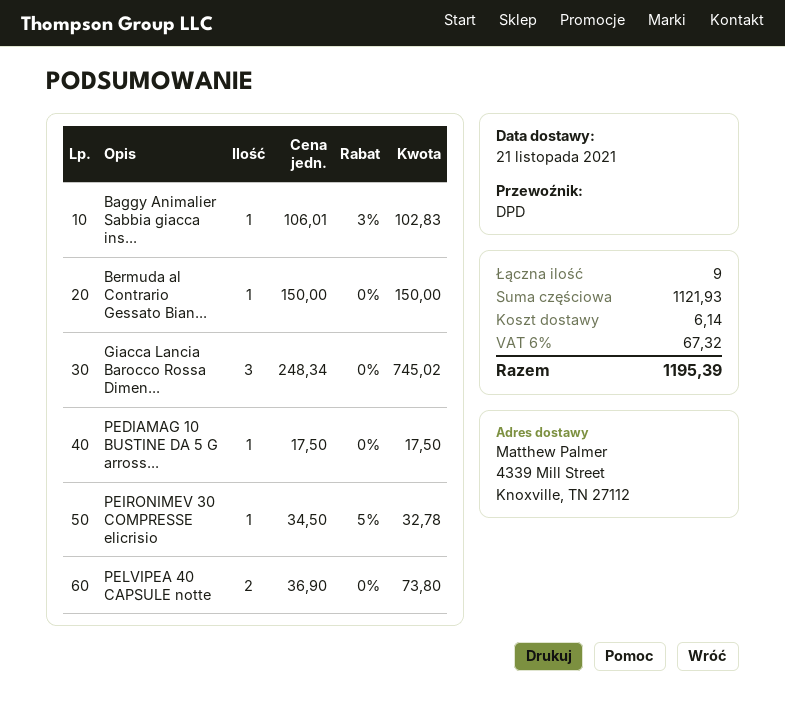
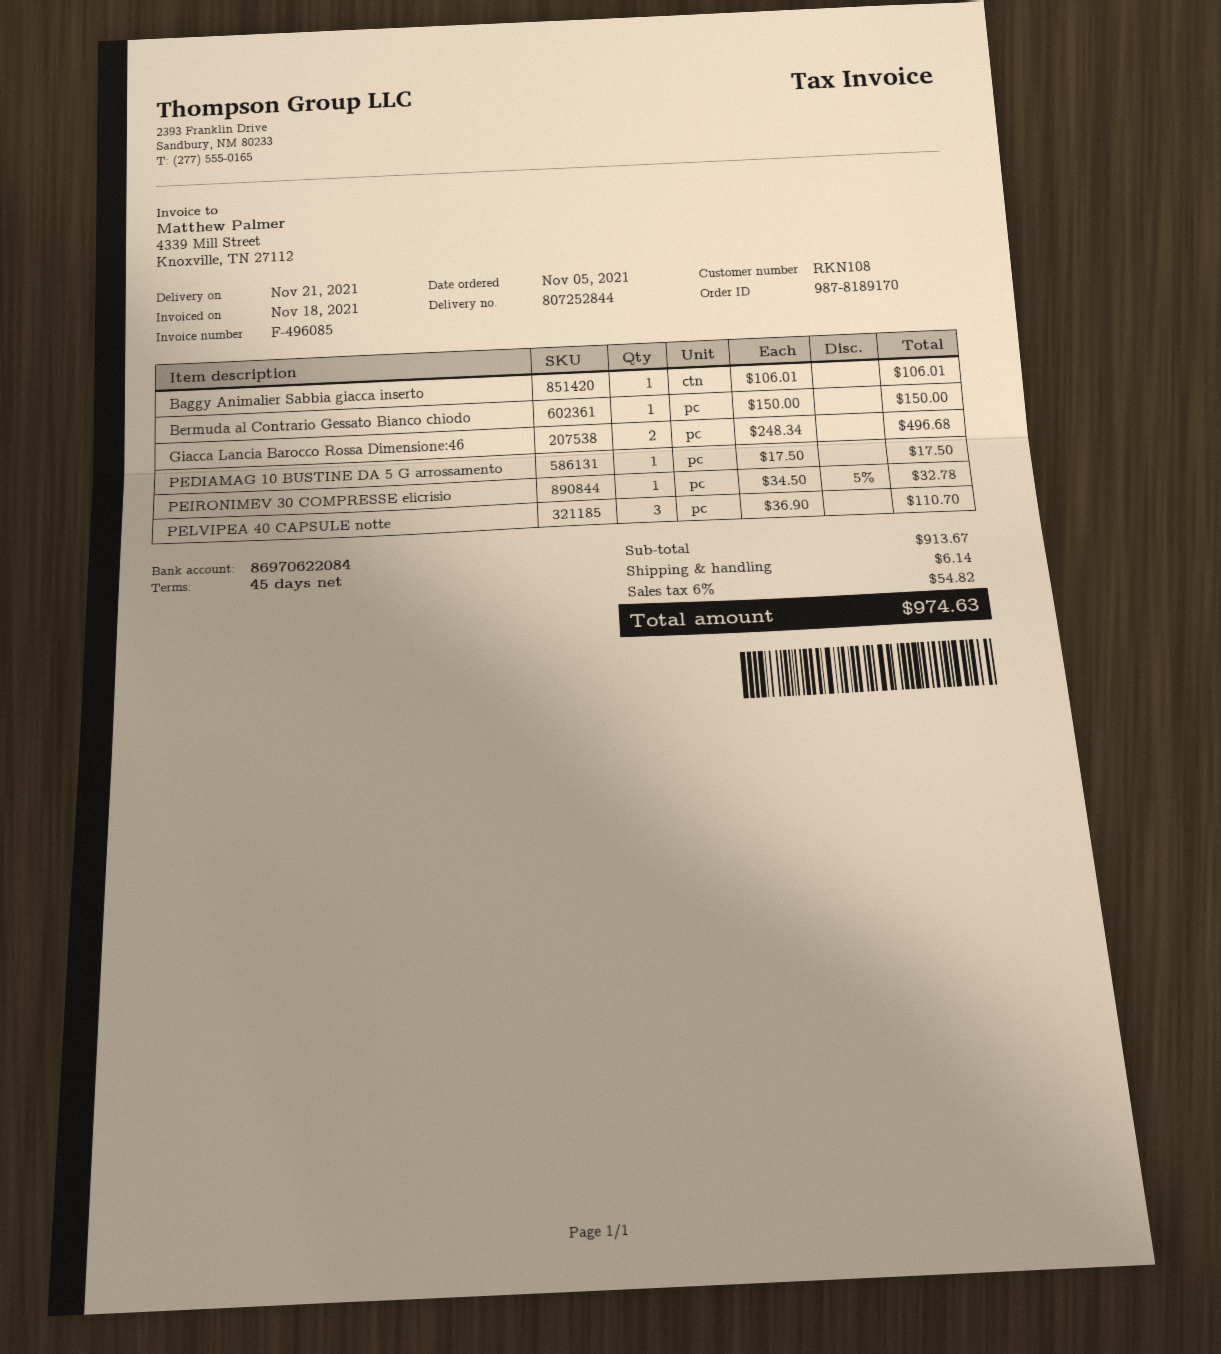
Baggy Animalier Sabbia giacca ins...: 1 x 106.01 - 3% = 102.83 -> 1 x 106.01 = 106.01
Giacca Lancia Barocco Rossa Dimen...: 3 x 248.34 = 745.02 -> 2 x 248.34 = 496.68
PELVIPEA 40 CAPSULE notte: 2 x 36.90 = 73.80 -> 3 x 36.90 = 110.70
subtotal: 1121.93 -> 913.67
tax: 6% = 67.32 -> 6% = 54.82
total: 1195.39 -> 974.63

